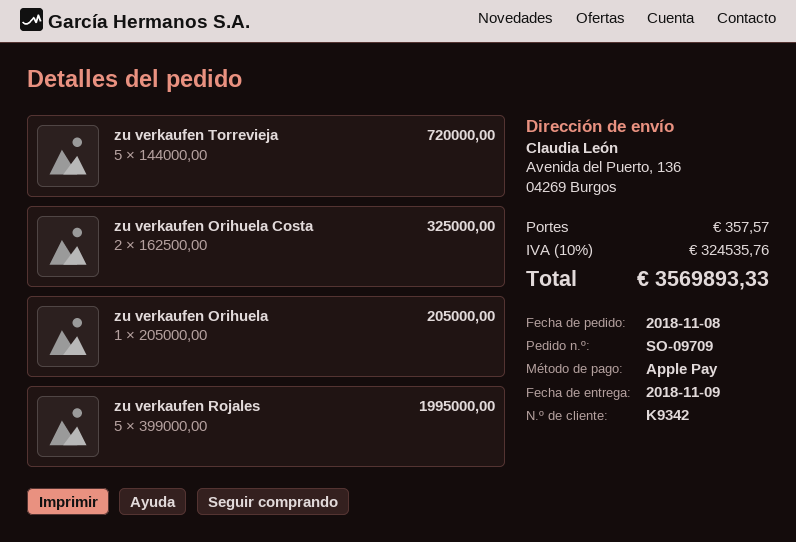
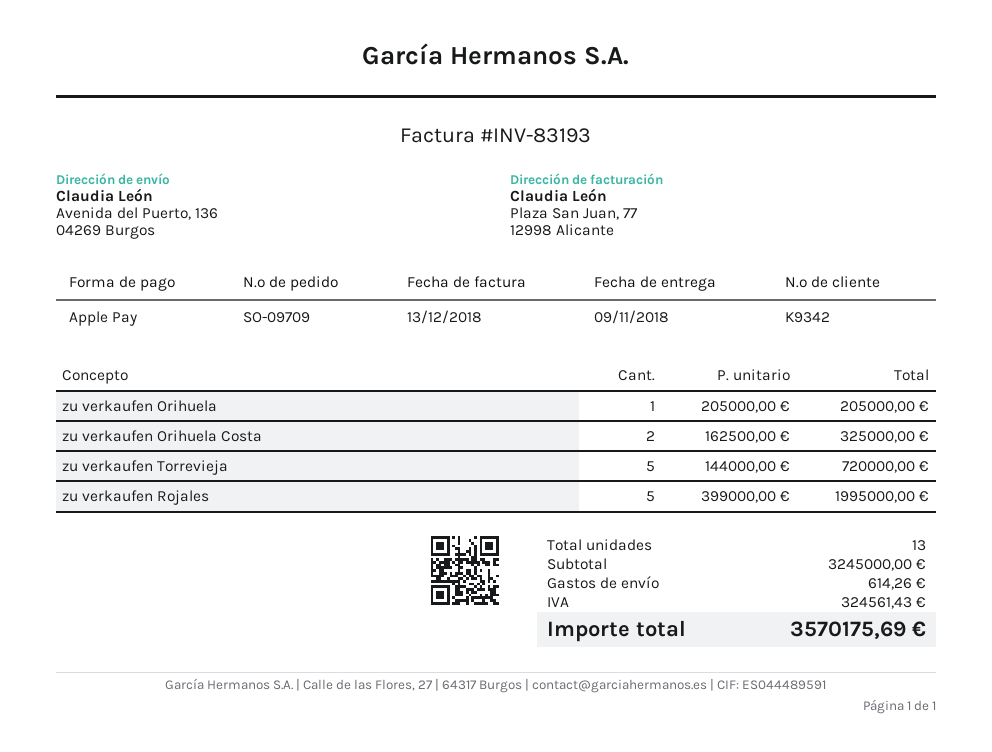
shipping: 357.57 -> 614.26
tax: 324535.76 -> 324561.43
total: 3569893.33 -> 3570175.69

